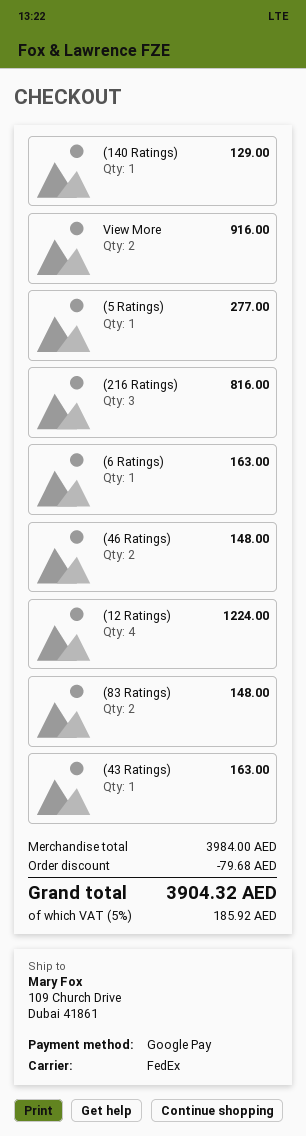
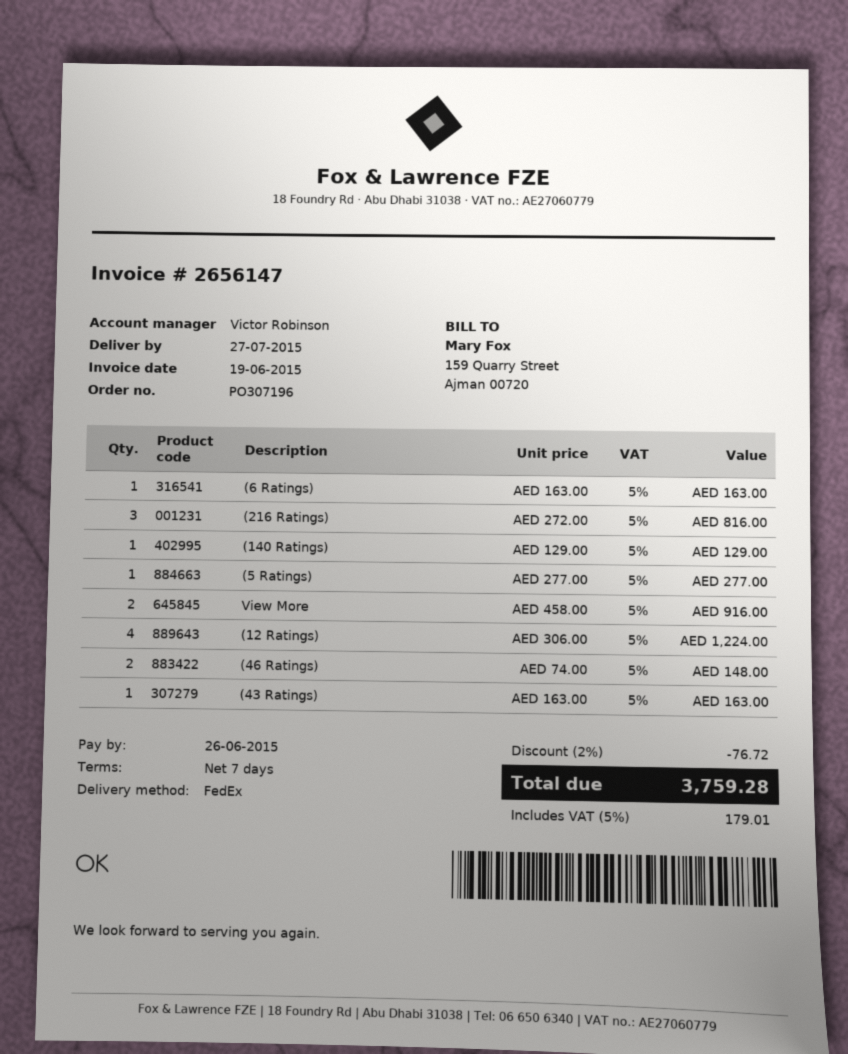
(83 Ratings): 2 for 148.00 -> none
discount: 79.68 -> 76.72
tax: 5% = 185.92 -> 5% = 179.01
total: 3904.32 -> 3759.28

